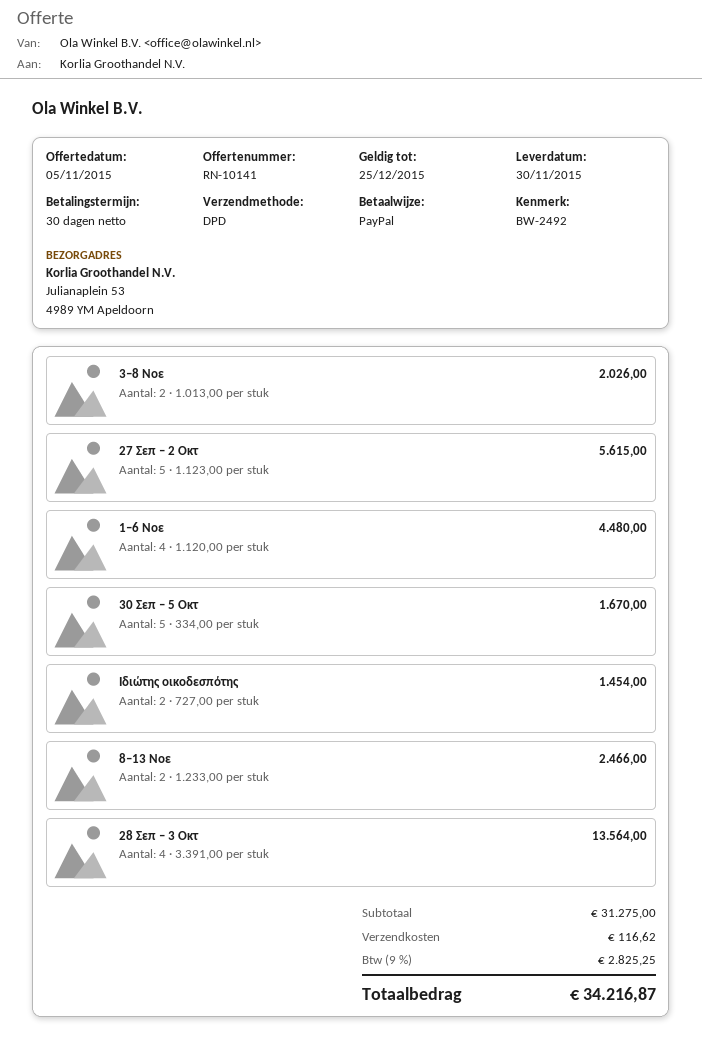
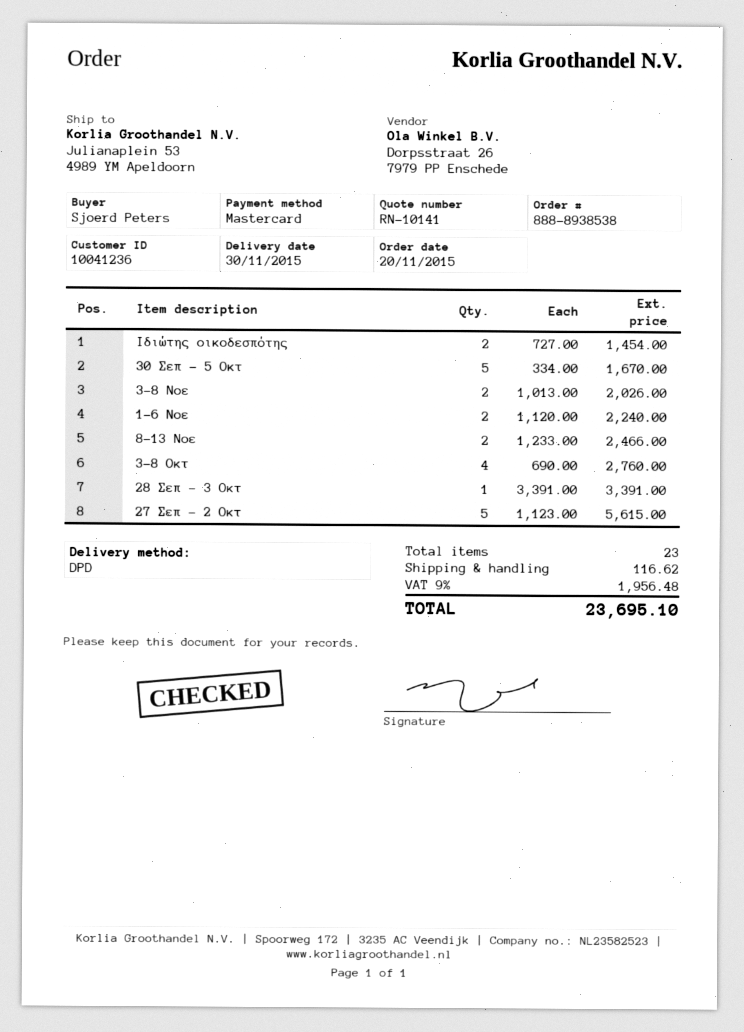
payment method: PayPal -> Mastercard
1–6 Νοε: 4 x 1120.00 = 4480.00 -> 2 x 1120.00 = 2240.00
28 Σεπ – 3 Οκτ: 4 x 3391.00 = 13564.00 -> 1 x 3391.00 = 3391.00
3–8 Οκτ: none -> 4 x 690.00 = 2760.00
tax: 9% = 2825.25 -> 9% = 1956.48
total: 34216.87 -> 23695.10

